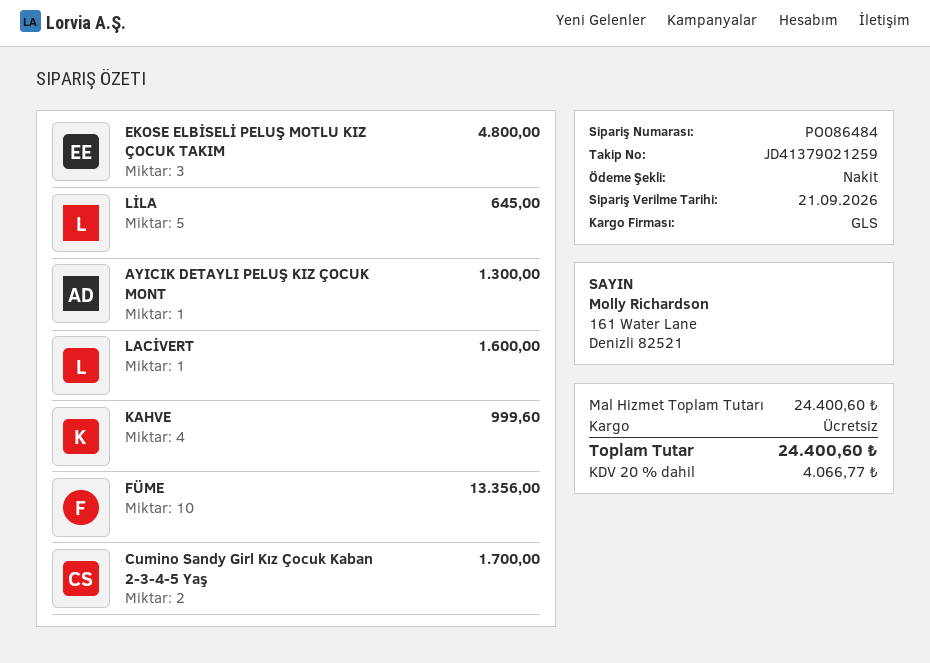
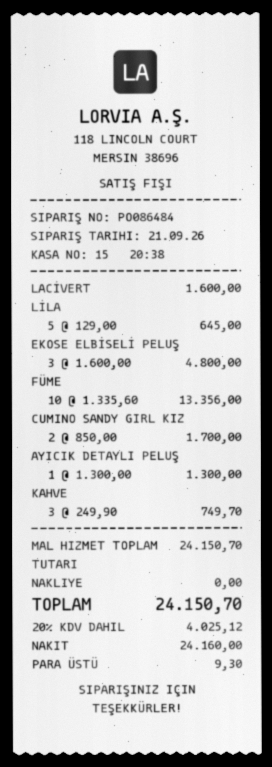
KAHVE: 4 for 999.60 -> 3 for 749.70
subtotal: 24400.60 -> 24150.70
tax: 20% = 4066.77 -> 20% = 4025.12
total: 24400.60 -> 24150.70

